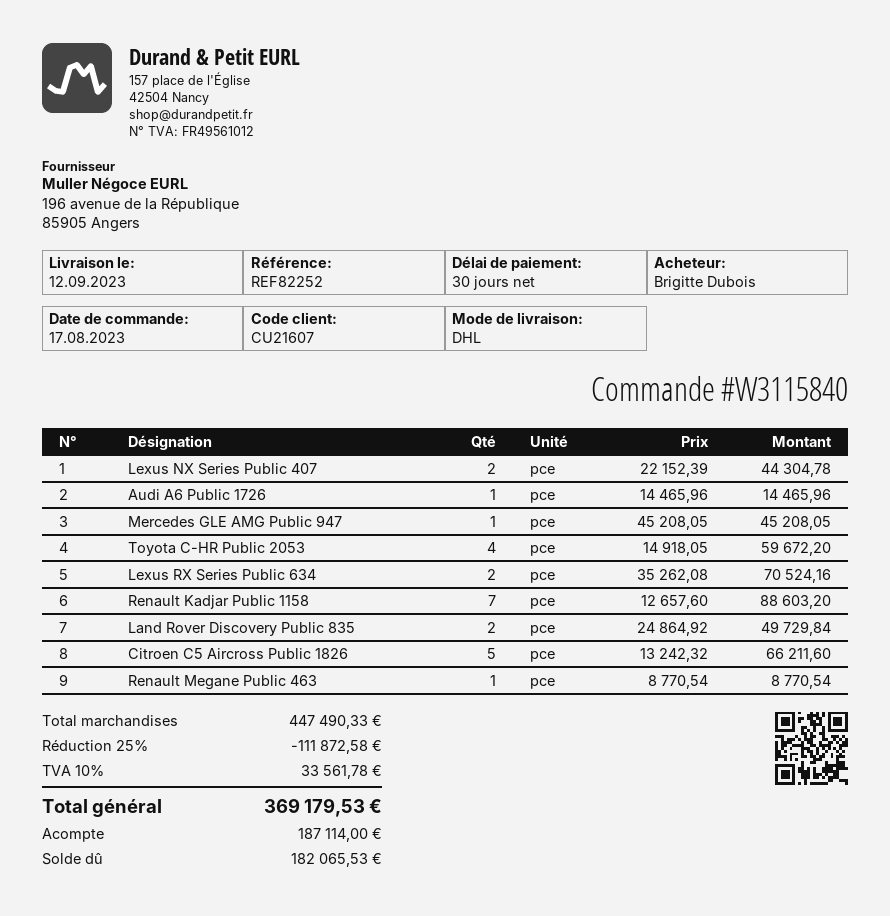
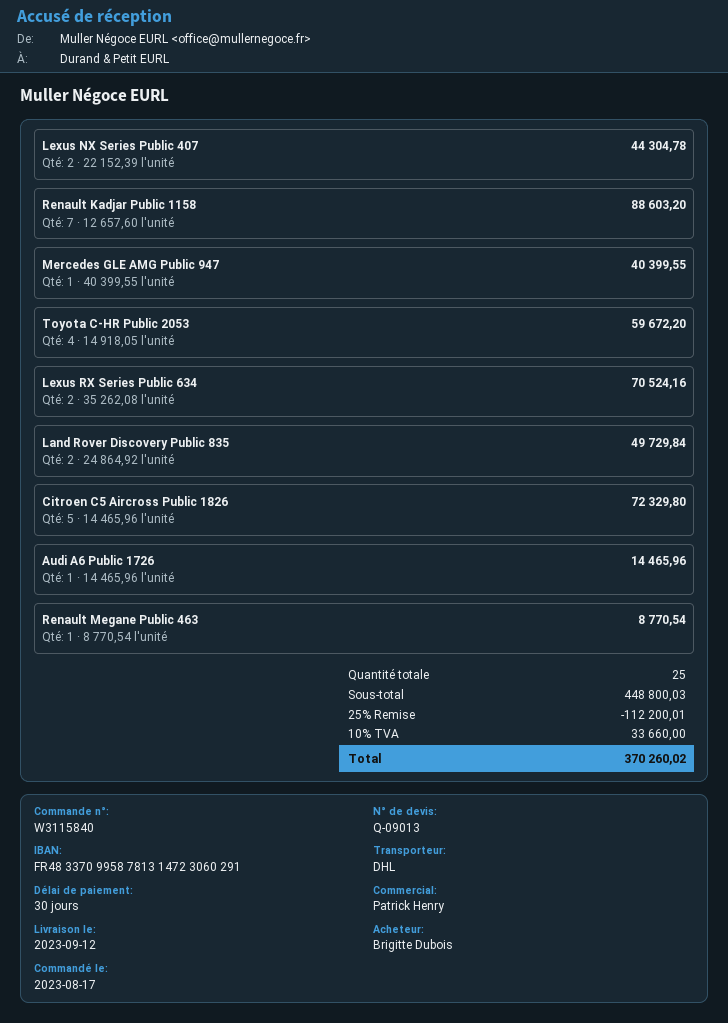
Mercedes GLE AMG Public 947: 1 x 45208.05 = 45208.05 -> 1 x 40399.55 = 40399.55
Citroen C5 Aircross Public 1826: 5 x 13242.32 = 66211.60 -> 5 x 14465.96 = 72329.80
subtotal: 447490.33 -> 448800.03
discount: 25% = 111872.58 -> 25% = 112200.01
tax: 10% = 33561.78 -> 10% = 33660.00
total: 369179.53 -> 370260.02

